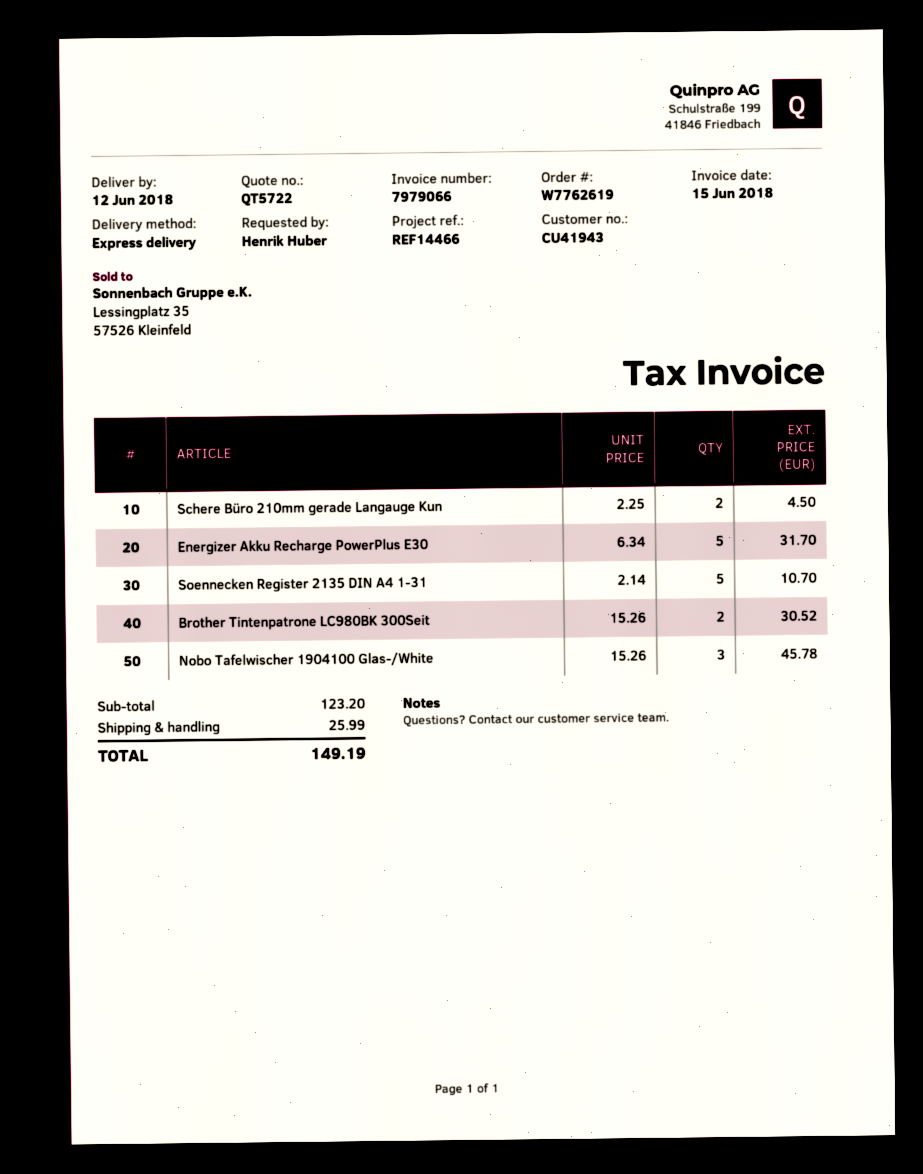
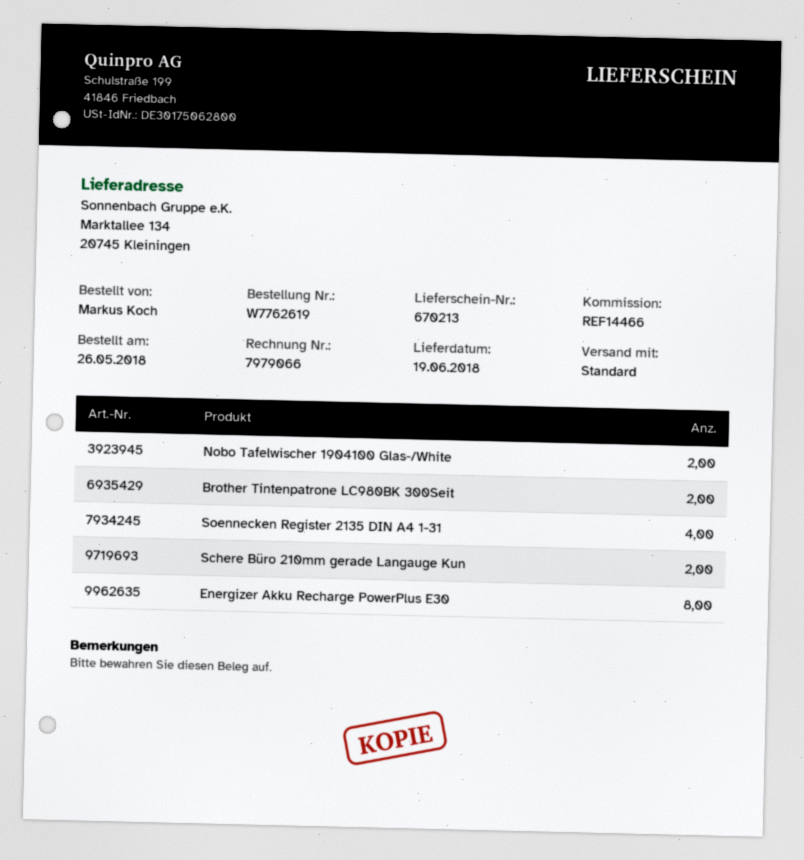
delivery date: 2018-06-12 -> 2018-06-19
ordered by: Henrik Huber -> Markus Koch
shipping method: express -> standard
Energizer Akku Recharge PowerPlus E30: 5 -> 8
Soennecken Register 2135 DIN A4 1-31: 5 -> 4
Nobo Tafelwischer 1904100 Glas-/White: 3 -> 2

